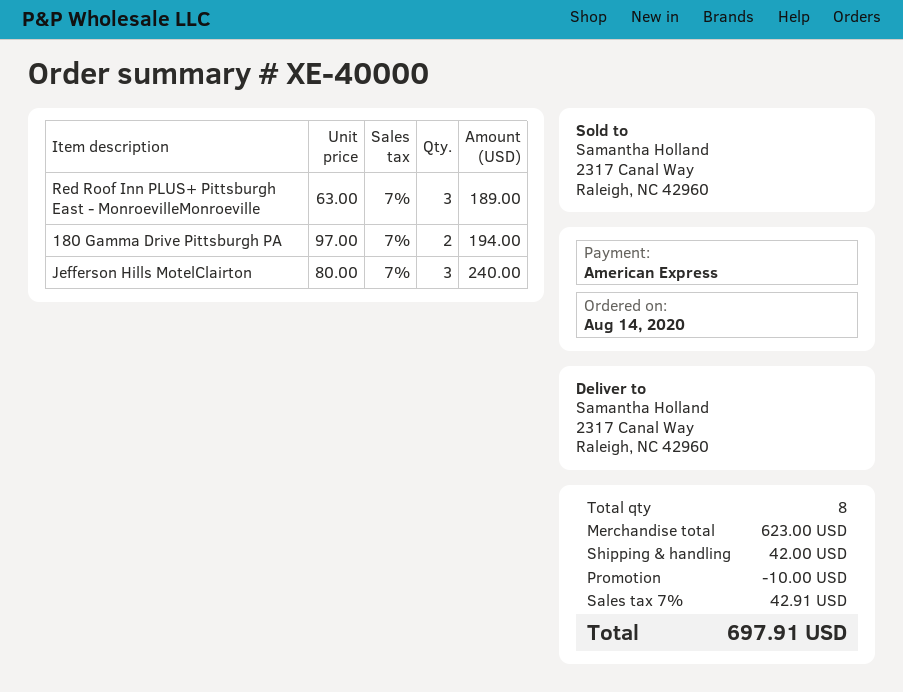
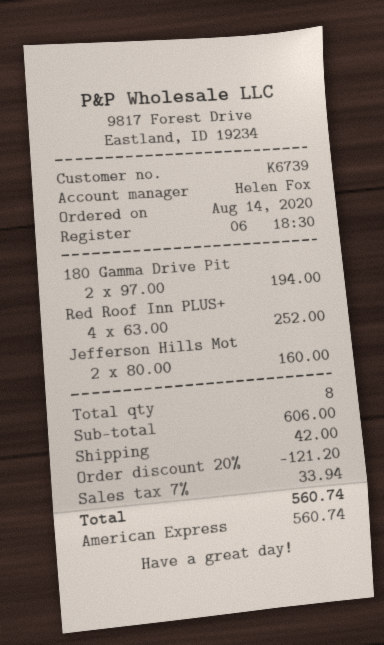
Red Roof Inn PLUS+ Pittsburgh East - MonroevilleMonroeville: 3 x 63.00 = 189.00 -> 4 x 63.00 = 252.00
Jefferson Hills MotelClairton: 3 x 80.00 = 240.00 -> 2 x 80.00 = 160.00
subtotal: 623.00 -> 606.00
discount: 10.00 -> 121.20
tax: 7% = 42.91 -> 7% = 33.94
total: 697.91 -> 560.74

